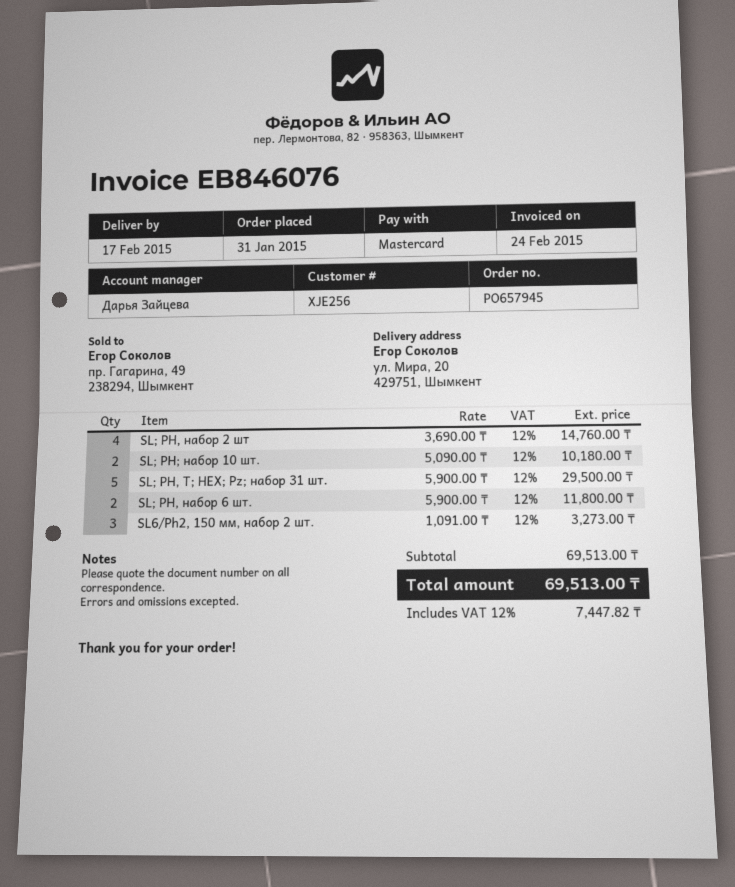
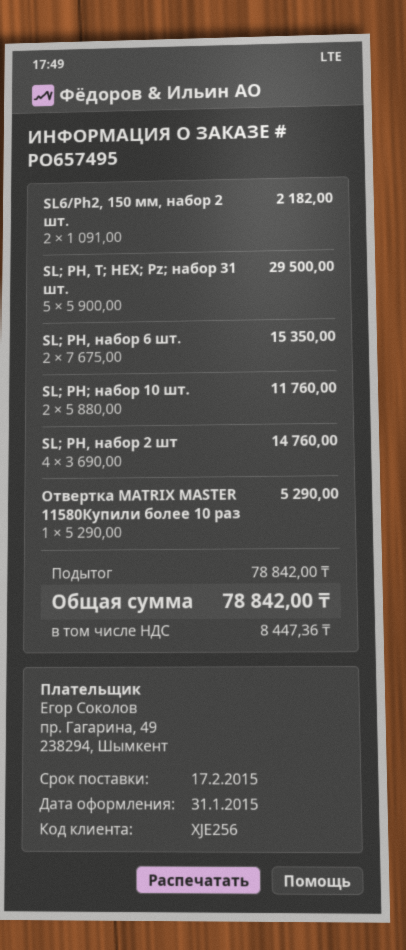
order number: PO657945 -> PO657495
SL; PH; набор 10 шт.: 2 x 5090.00 = 10180.00 -> 2 x 5880.00 = 11760.00
SL; PH, набор 6 шт.: 2 x 5900.00 = 11800.00 -> 2 x 7675.00 = 15350.00
SL6/Ph2, 150 мм, набор 2 шт.: 3 x 1091.00 = 3273.00 -> 2 x 1091.00 = 2182.00
Отвертка MATRIX MASTER 11580Купили более 10 раз: none -> 1 x 5290.00 = 5290.00
subtotal: 69513.00 -> 78842.00
tax: 7447.82 -> 8447.36
total: 69513.00 -> 78842.00

